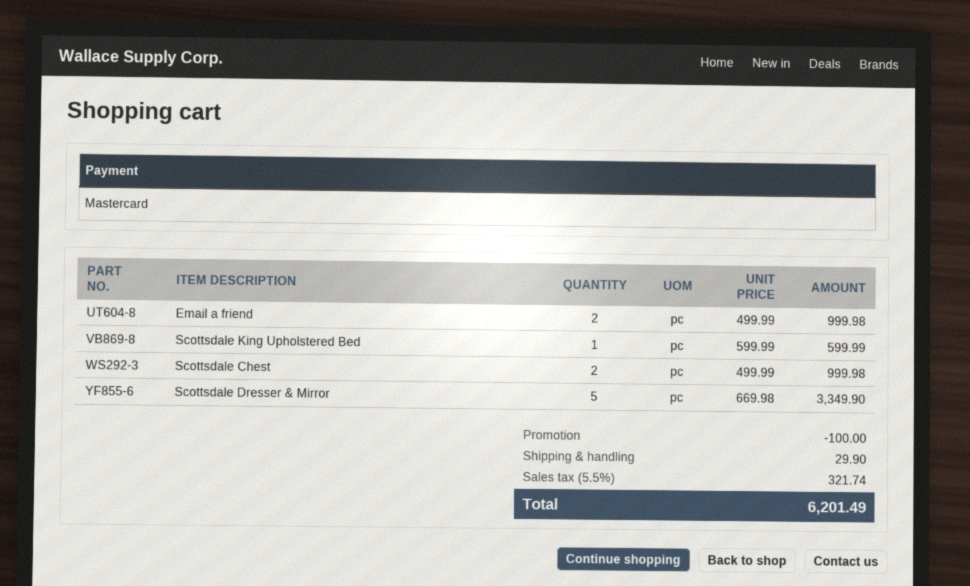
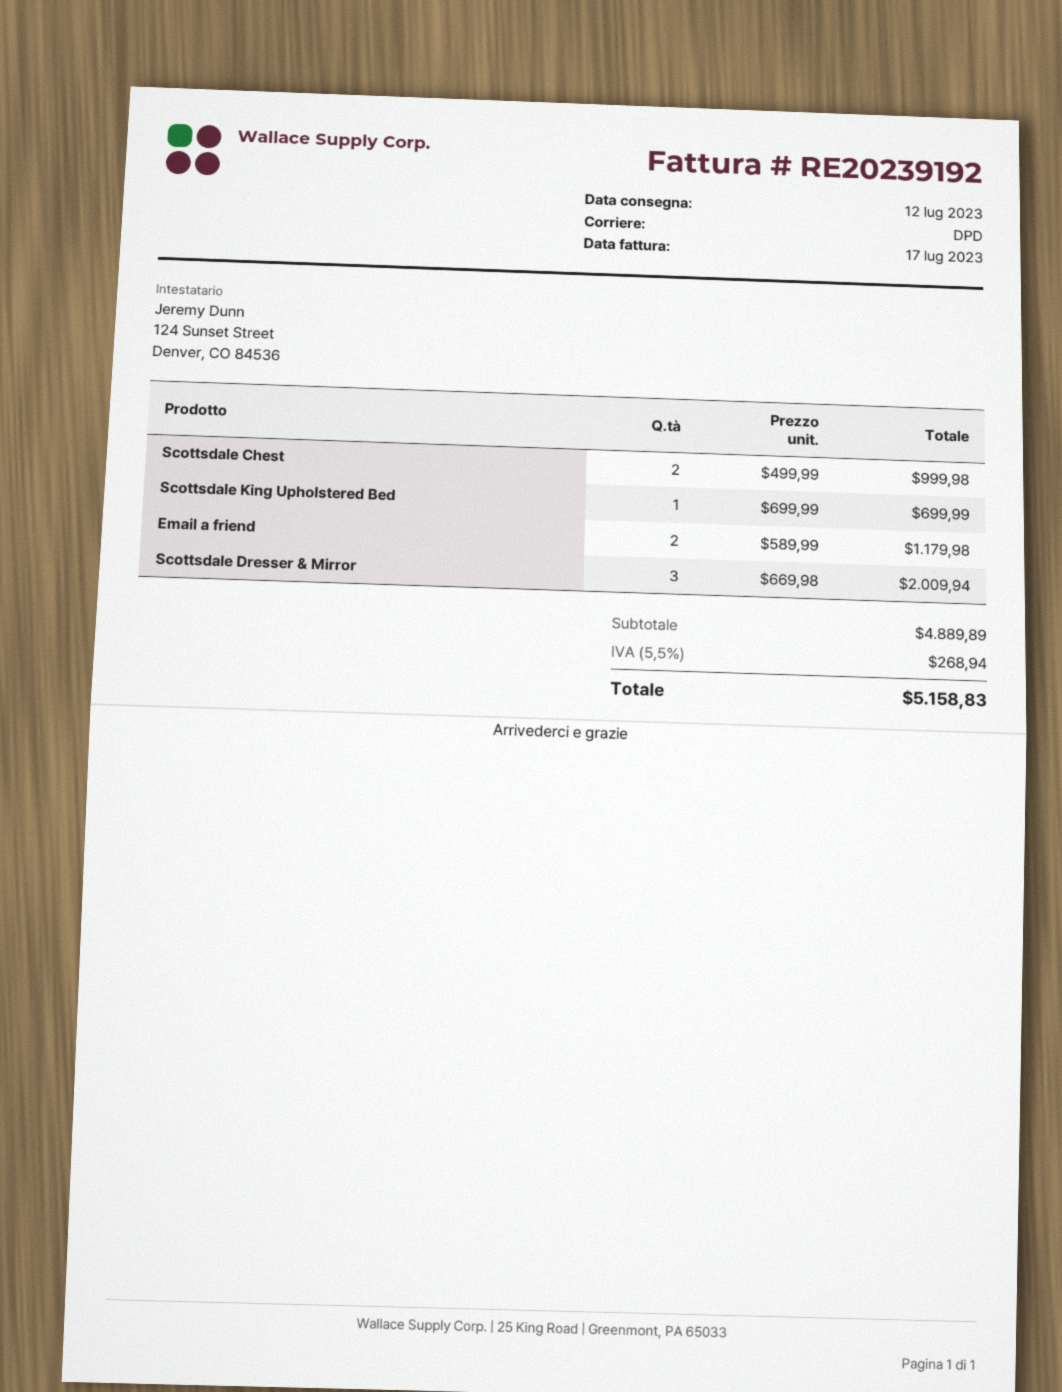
Email a friend: 2 x 499.99 = 999.98 -> 2 x 589.99 = 1179.98
Scottsdale King Upholstered Bed: 1 x 599.99 = 599.99 -> 1 x 699.99 = 699.99
Scottsdale Dresser & Mirror: 5 x 669.98 = 3349.90 -> 3 x 669.98 = 2009.94
discount: 100.00 -> none
shipping: 29.90 -> none
tax: 5.5% = 321.74 -> 5.5% = 268.94
total: 6201.49 -> 5158.83

